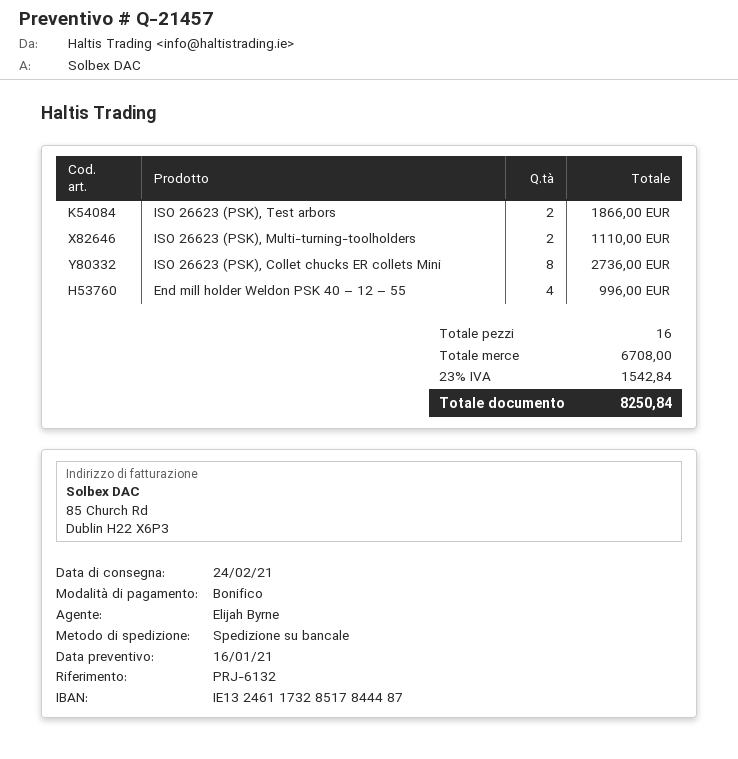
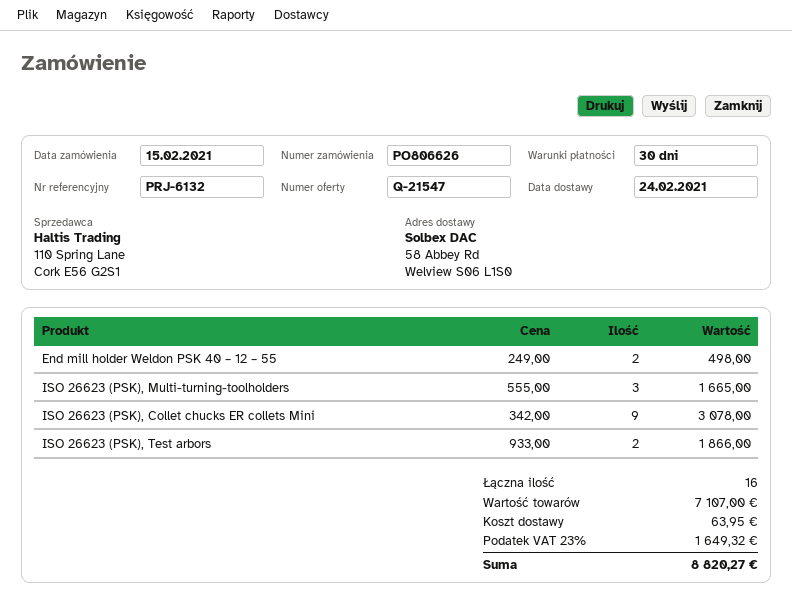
quote number: Q-21457 -> Q-21547
ISO 26623 (PSK), Multi-turning-toolholders: 2 for 1110.00 -> 3 for 1665.00
ISO 26623 (PSK), Collet chucks ER collets Mini: 8 for 2736.00 -> 9 for 3078.00
End mill holder Weldon PSK 40 – 12 – 55: 4 for 996.00 -> 2 for 498.00
subtotal: 6708.00 -> 7107.00
shipping: none -> 63.95
tax: 23% = 1542.84 -> 23% = 1649.32
total: 8250.84 -> 8820.27

